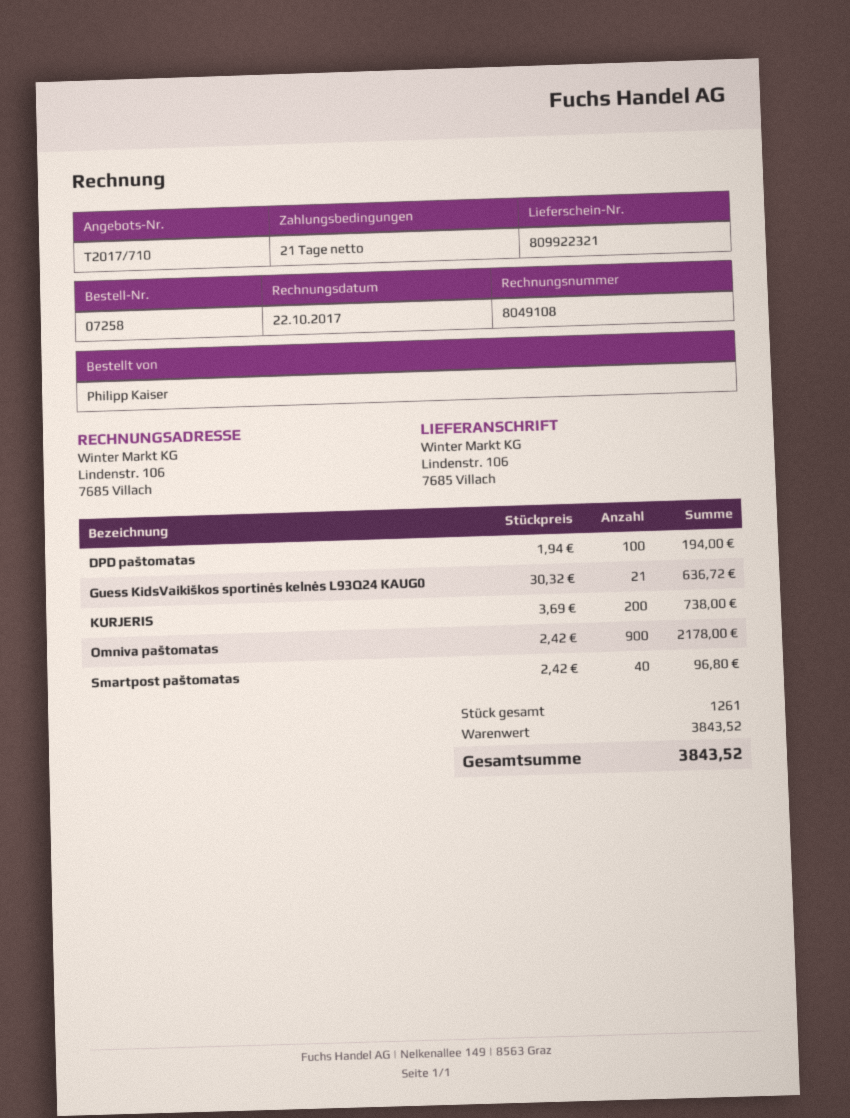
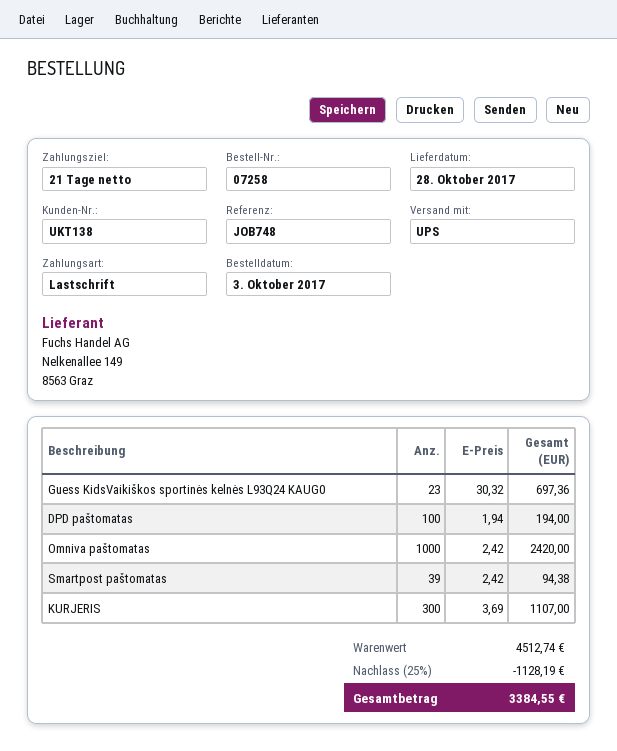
Guess KidsVaikiškos sportinės kelnės L93Q24 KAUG0: 21 x 30.32 = 636.72 -> 23 x 30.32 = 697.36
KURJERIS: 200 x 3.69 = 738.00 -> 300 x 3.69 = 1107.00
Omniva paštomatas: 900 x 2.42 = 2178.00 -> 1000 x 2.42 = 2420.00
Smartpost paštomatas: 40 x 2.42 = 96.80 -> 39 x 2.42 = 94.38
subtotal: 3843.52 -> 4512.74
discount: none -> 25% = 1128.19
total: 3843.52 -> 3384.55

